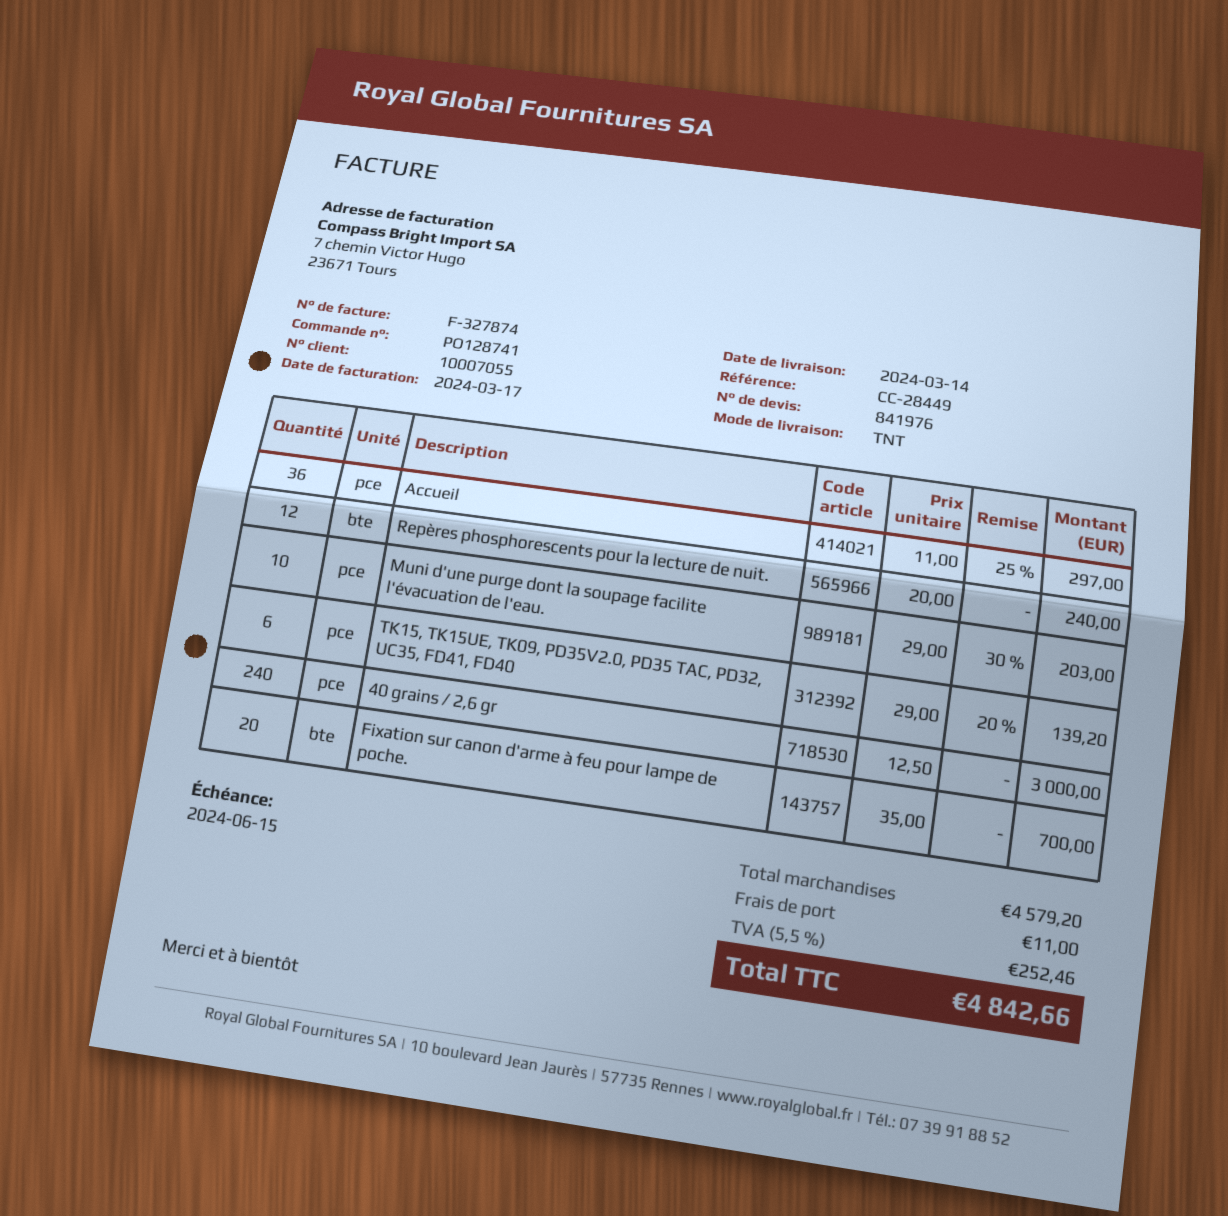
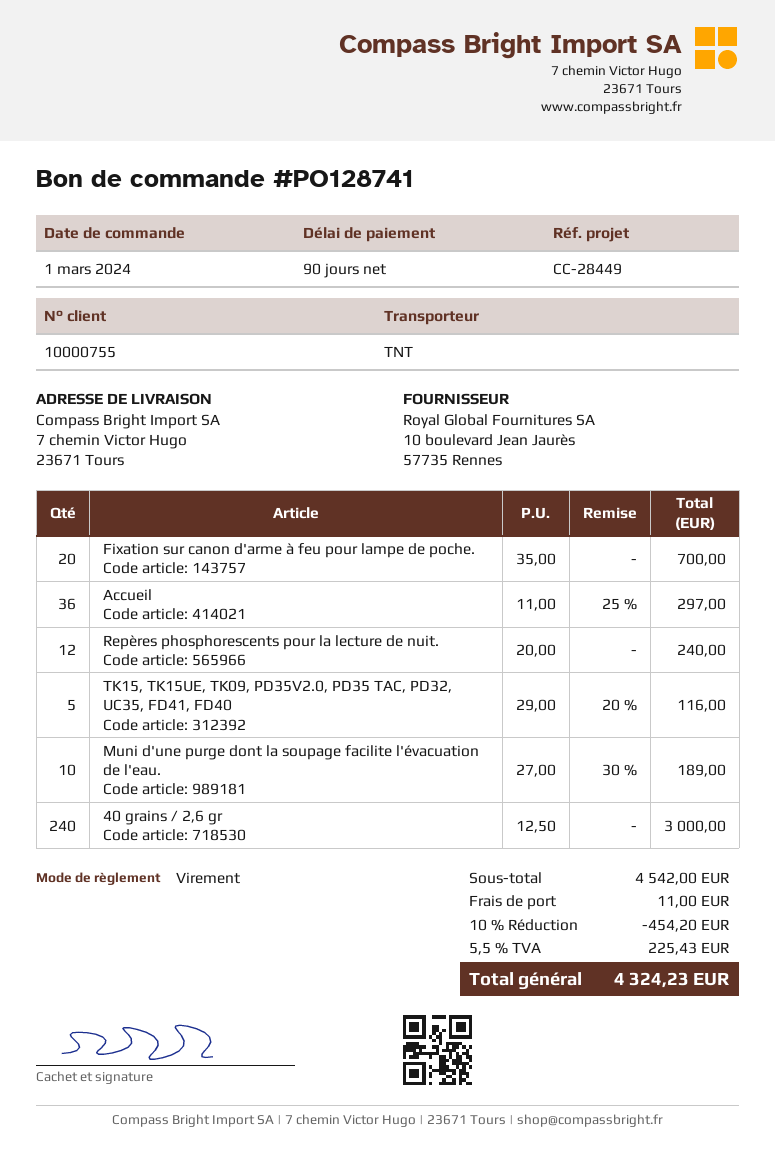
customer number: 10007055 -> 10000755
Muni d'une purge dont la soupage facilite l'évacuation de l'eau.: 10 x 29.00 - 30% = 203.00 -> 10 x 27.00 - 30% = 189.00
TK15, TK15UE, TK09, PD35V2.0, PD35 TAC, PD32, UC35, FD41, FD40: 6 x 29.00 - 20% = 139.20 -> 5 x 29.00 - 20% = 116.00
subtotal: 4579.20 -> 4542.00
discount: none -> 10% = 454.20
tax: 5.5% = 252.46 -> 5.5% = 225.43
total: 4842.66 -> 4324.23

